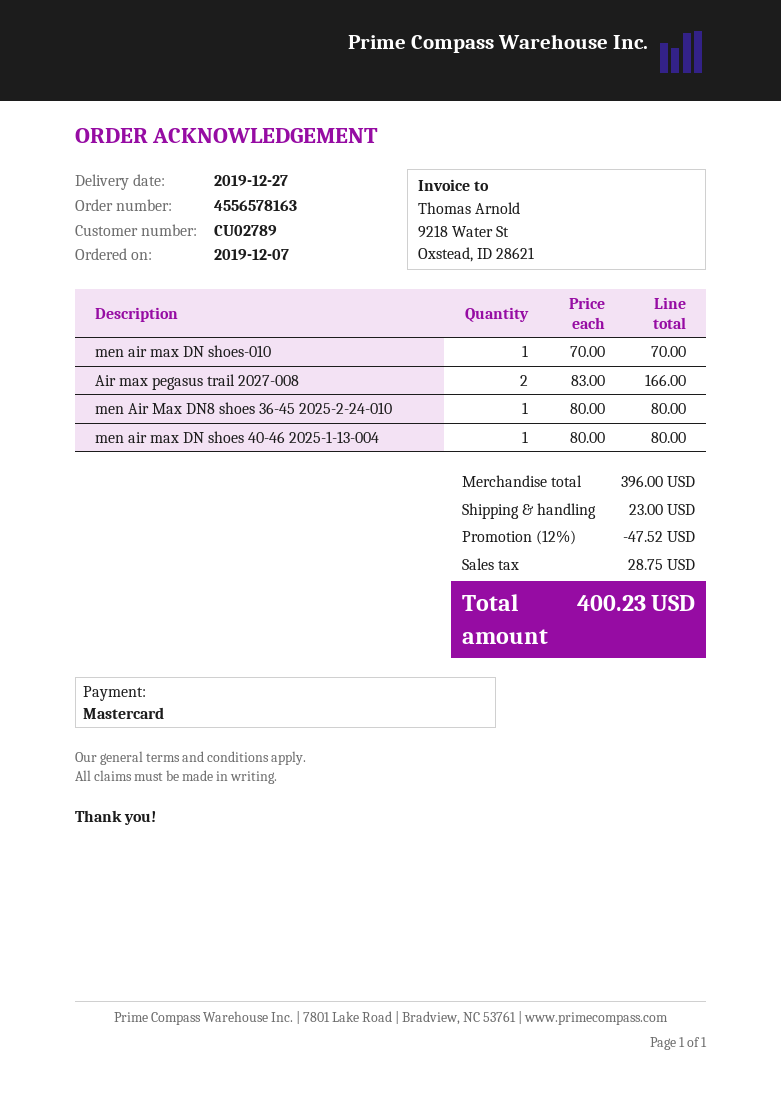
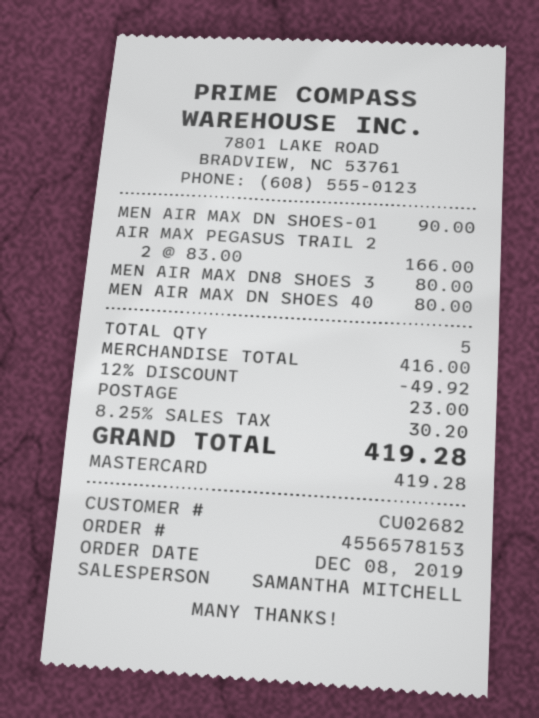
order number: 4556578163 -> 4556578153
order date: 2019-12-07 -> 2019-12-08
customer number: CU02789 -> CU02682
men air max DN shoes-010: 1 x 70.00 = 70.00 -> 1 x 90.00 = 90.00
subtotal: 396.00 -> 416.00
discount: 12% = 47.52 -> 12% = 49.92
tax: 28.75 -> 30.20
total: 400.23 -> 419.28

